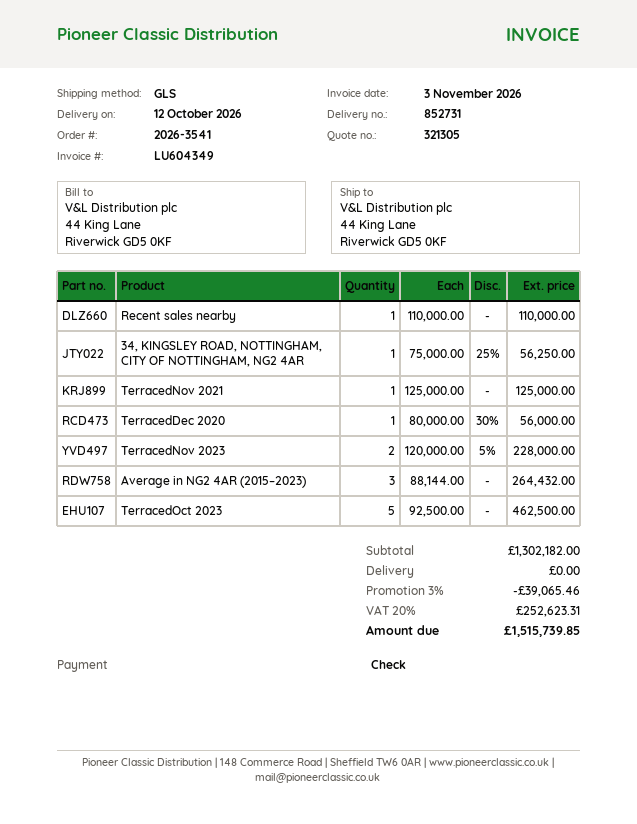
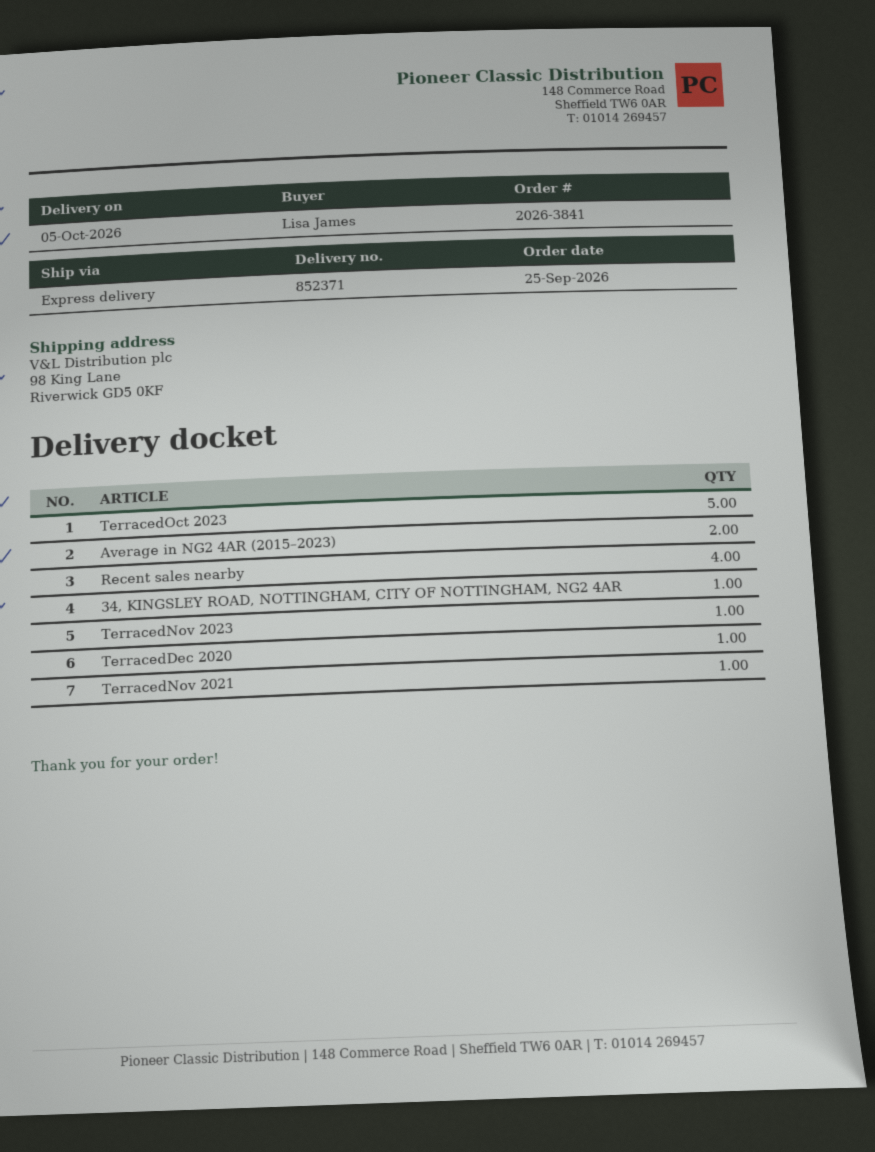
order number: 2026-3541 -> 2026-3841
delivery note number: 852731 -> 852371
delivery date: 2026-10-12 -> 2026-10-05
shipping method: GLS -> express
ship to: 44 King Lane, Riverwick GD5 0KF -> 98 King Lane, Riverwick GD5 0KF
Recent sales nearby: 1 -> 4
TerracedNov 2023: 2 -> 1
Average in NG2 4AR (2015–2023): 3 -> 2

